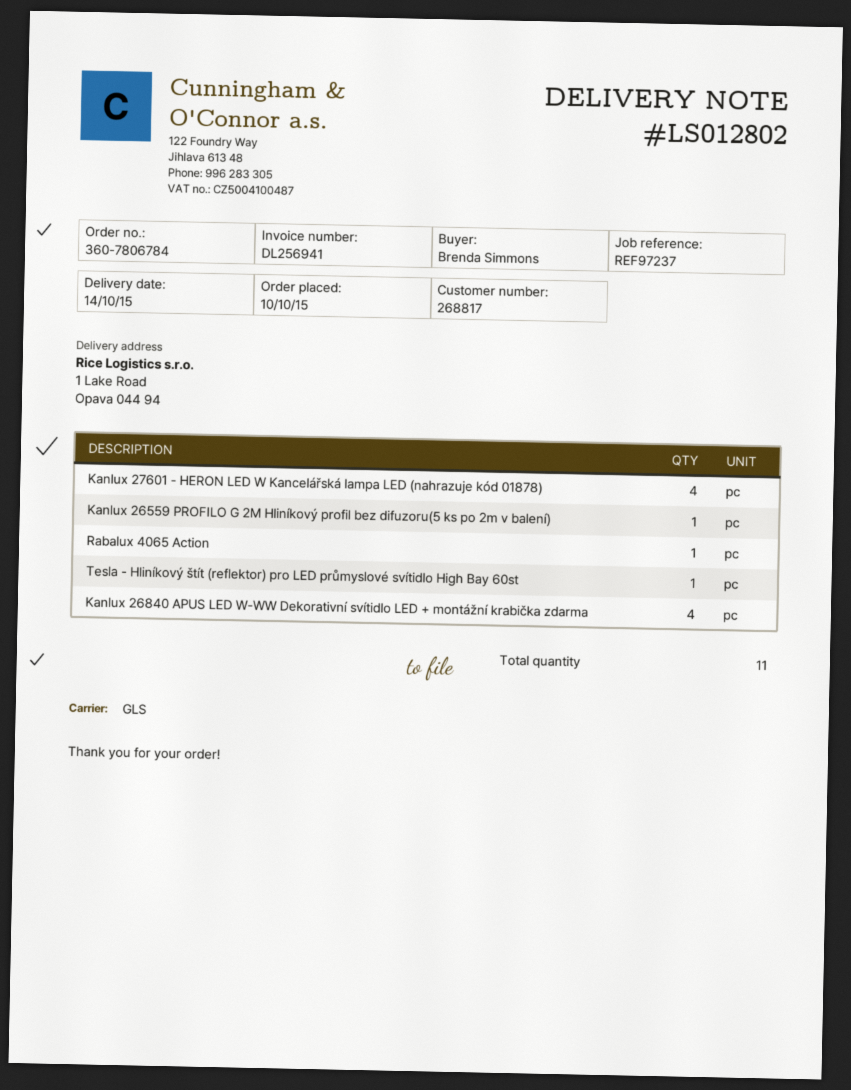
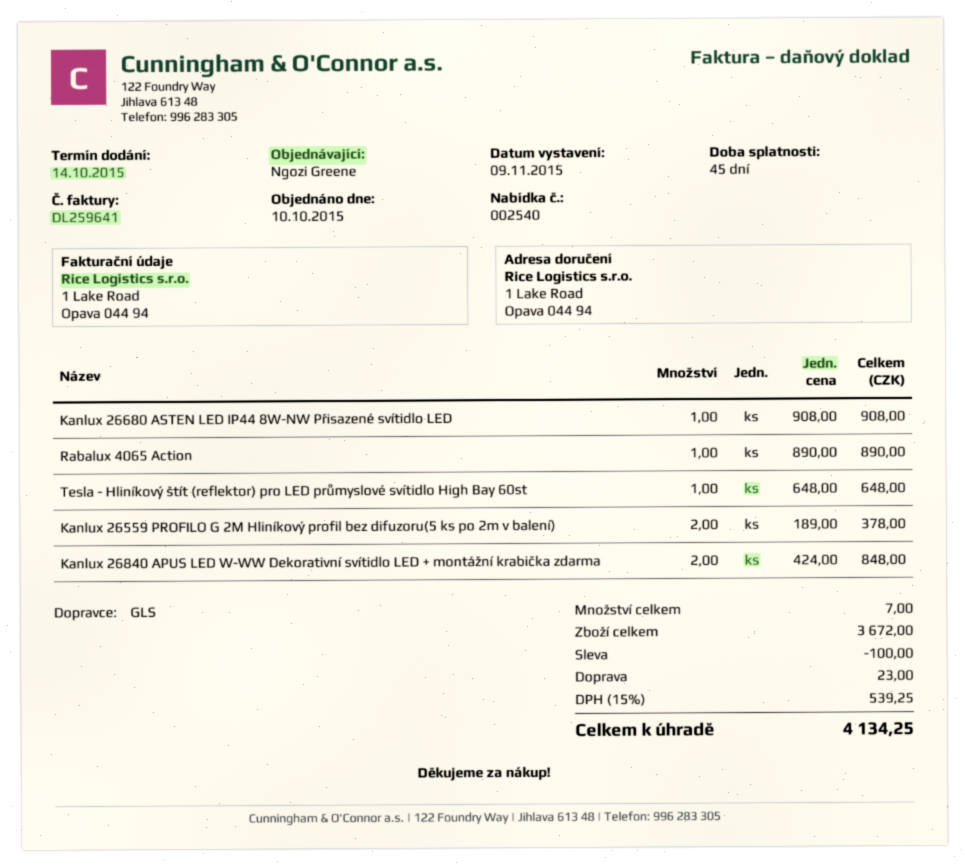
invoice number: DL256941 -> DL259641
ordered by: Brenda Simmons -> Ngozi Greene
Kanlux 27601 - HERON LED W Kancelářská lampa LED (nahrazuje kód 01878): 4 -> none
Kanlux 26559 PROFILO G 2M Hliníkový profil bez difuzoru(5 ks po 2m v balení): 1 -> 2
Kanlux 26840 APUS LED W-WW Dekorativní svítidlo LED + montážní krabička zdarma: 4 -> 2
Kanlux 26680 ASTEN LED IP44 8W-NW Přisazené svítidlo LED: none -> 1
total quantity: 11 -> 7

